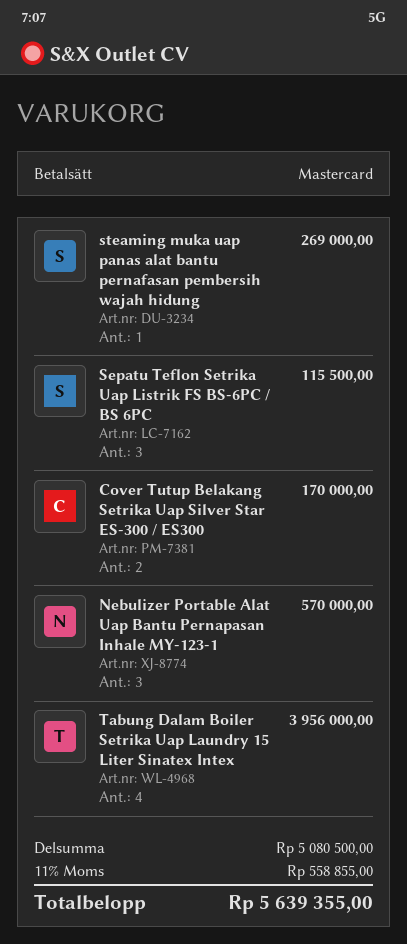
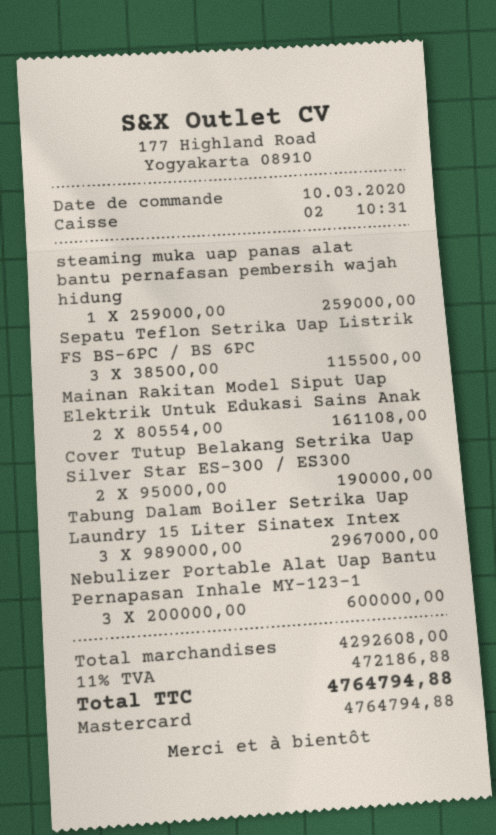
steaming muka uap panas alat bantu pernafasan pembersih wajah hidung: 1 for 269000.00 -> 1 for 259000.00
Cover Tutup Belakang Setrika Uap Silver Star ES-300 / ES300: 2 for 170000.00 -> 2 for 190000.00
Nebulizer Portable Alat Uap Bantu Pernapasan Inhale MY-123-1: 3 for 570000.00 -> 3 for 600000.00
Tabung Dalam Boiler Setrika Uap Laundry 15 Liter Sinatex Intex: 4 for 3956000.00 -> 3 for 2967000.00
Mainan Rakitan Model Siput Uap Elektrik Untuk Edukasi Sains Anak: none -> 2 for 161108.00
subtotal: 5080500.00 -> 4292608.00
tax: 11% = 558855.00 -> 11% = 472186.88
total: 5639355.00 -> 4764794.88

